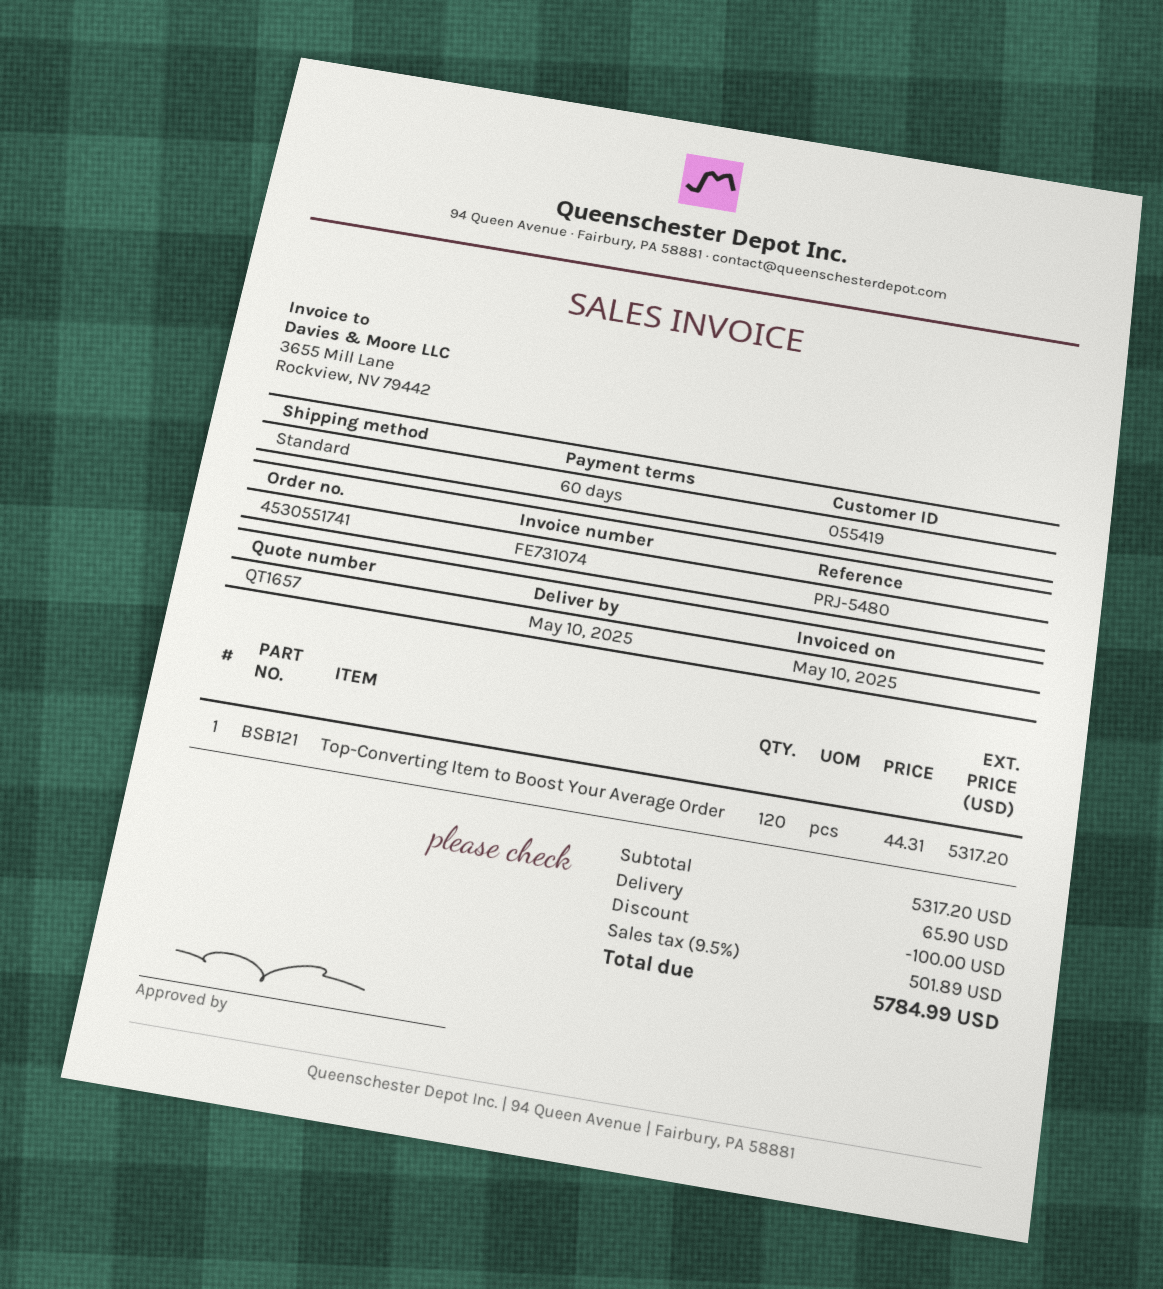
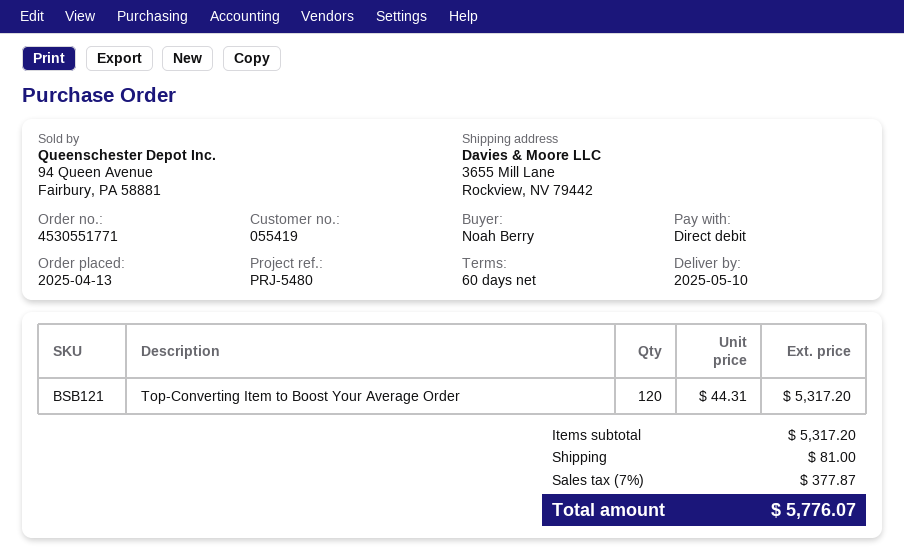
order number: 4530551741 -> 4530551771
discount: 100.00 -> none
shipping: 65.90 -> 81.00
tax: 9.5% = 501.89 -> 7% = 377.87
total: 5784.99 -> 5776.07

